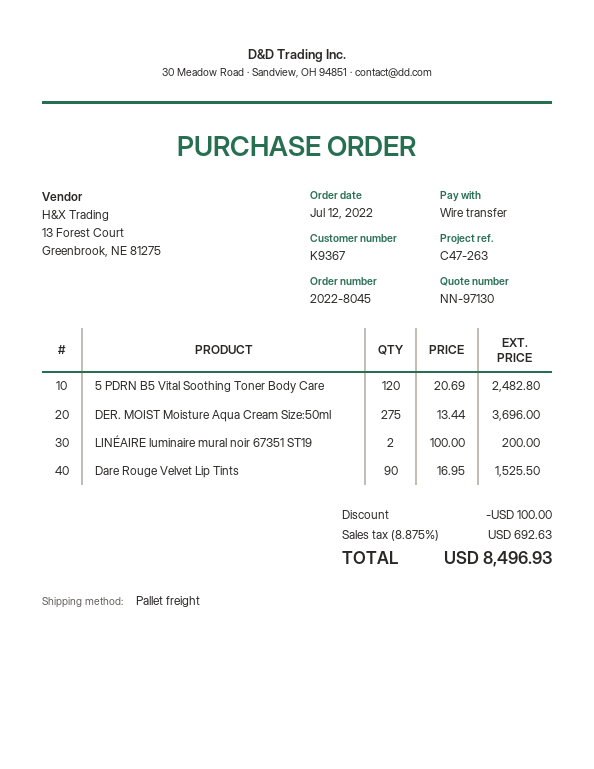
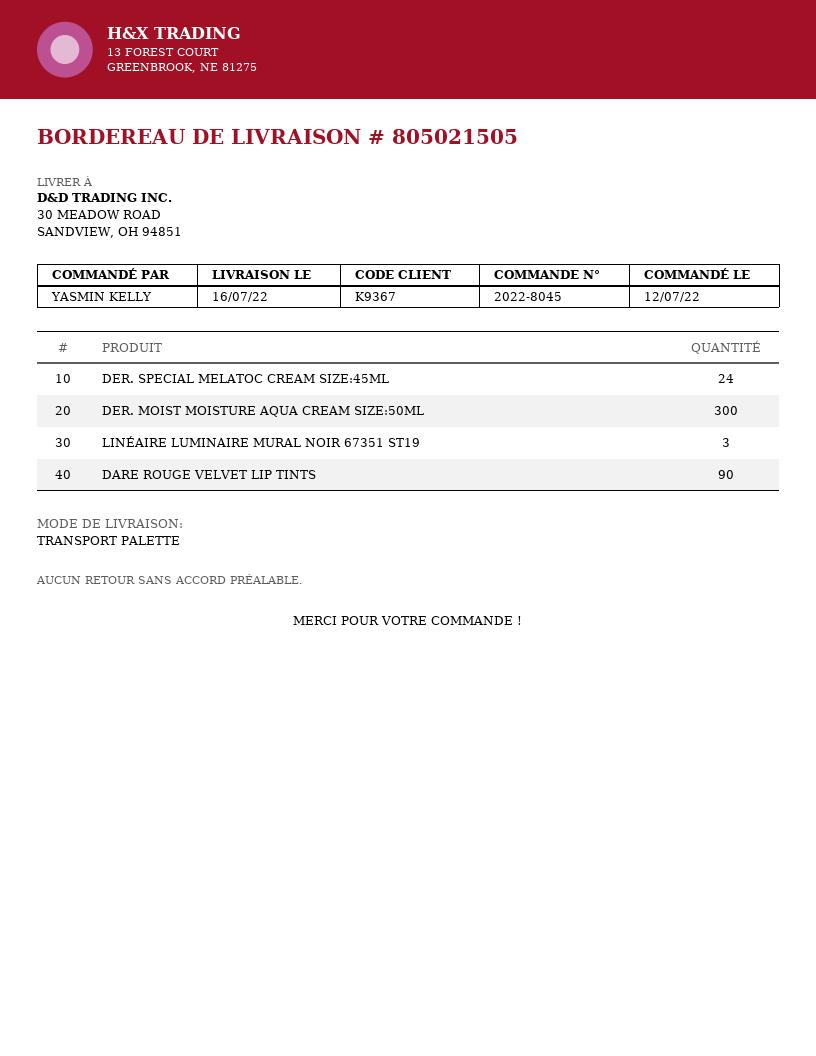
5 PDRN B5 Vital Soothing Toner Body Care: 120 -> none
DER. MOIST Moisture Aqua Cream Size:50ml: 275 -> 300
LINÉAIRE luminaire mural noir 67351 ST19: 2 -> 3
DER. SPECIAL MELATOC CREAM SIZE:45ML: none -> 24

